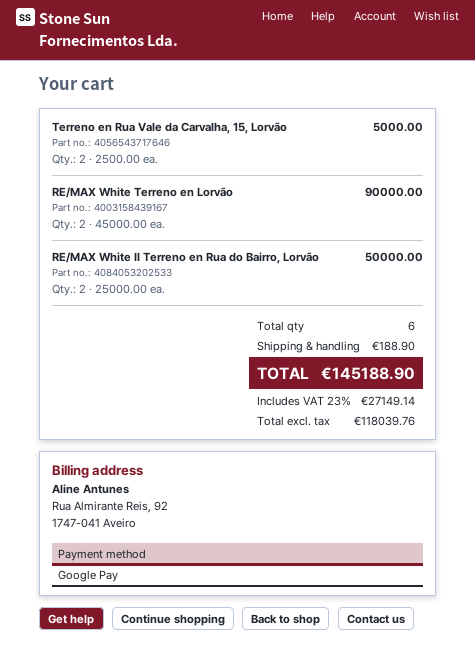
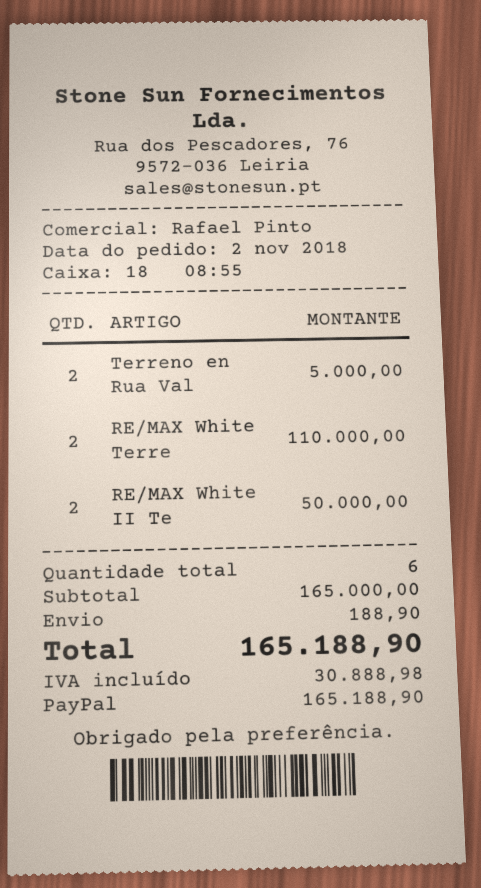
payment method: Google Pay -> PayPal
RE/MAX White Terreno en Lorvão: 2 for 90000.00 -> 2 for 110000.00
tax: 27149.14 -> 30888.98
total: 145188.90 -> 165188.90

